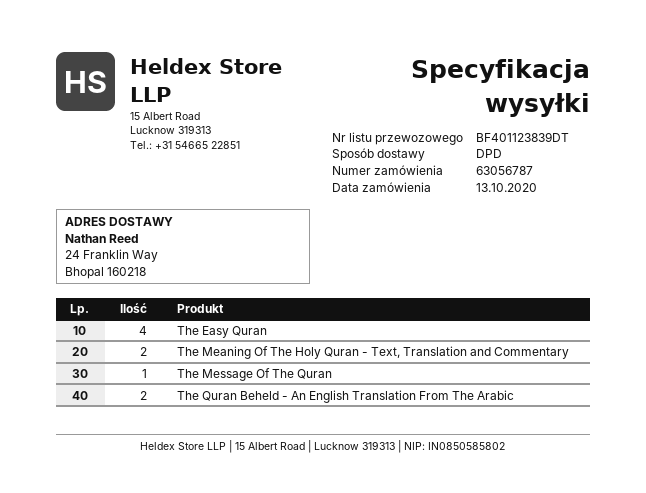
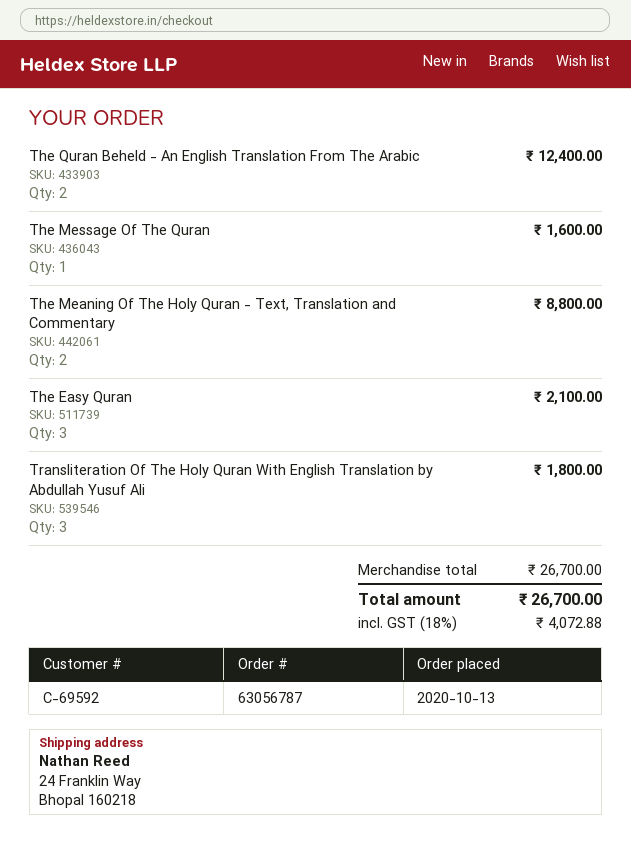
The Easy Quran: 4 -> 3
Transliteration Of The Holy Quran With English Translation by Abdullah Yusuf Ali: none -> 3

